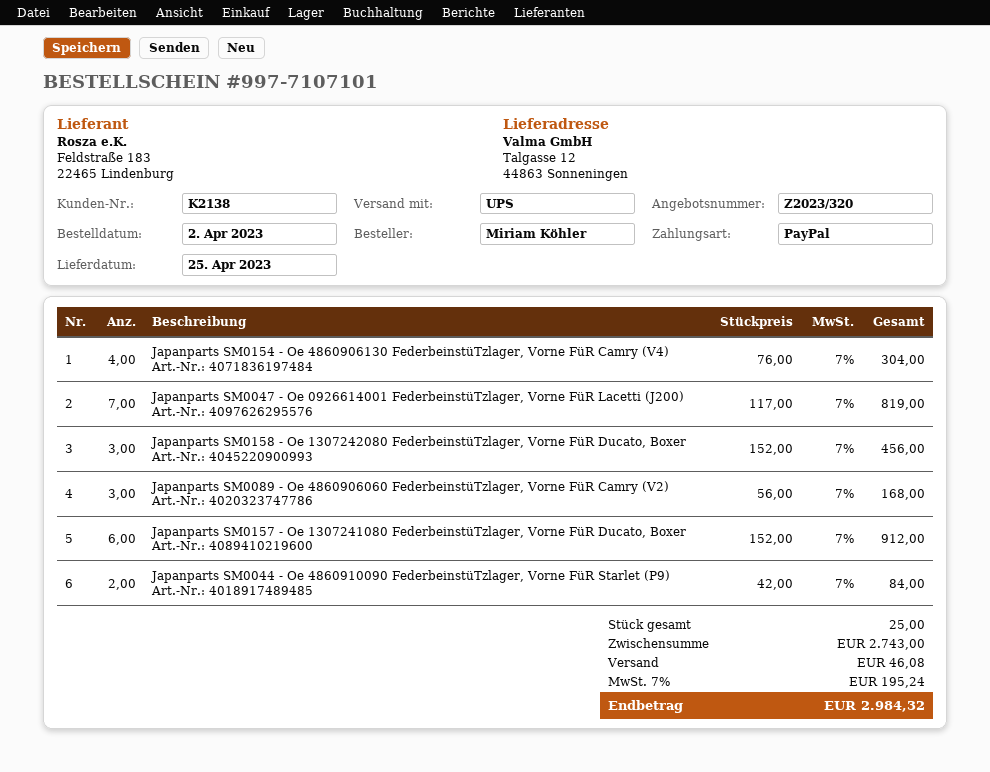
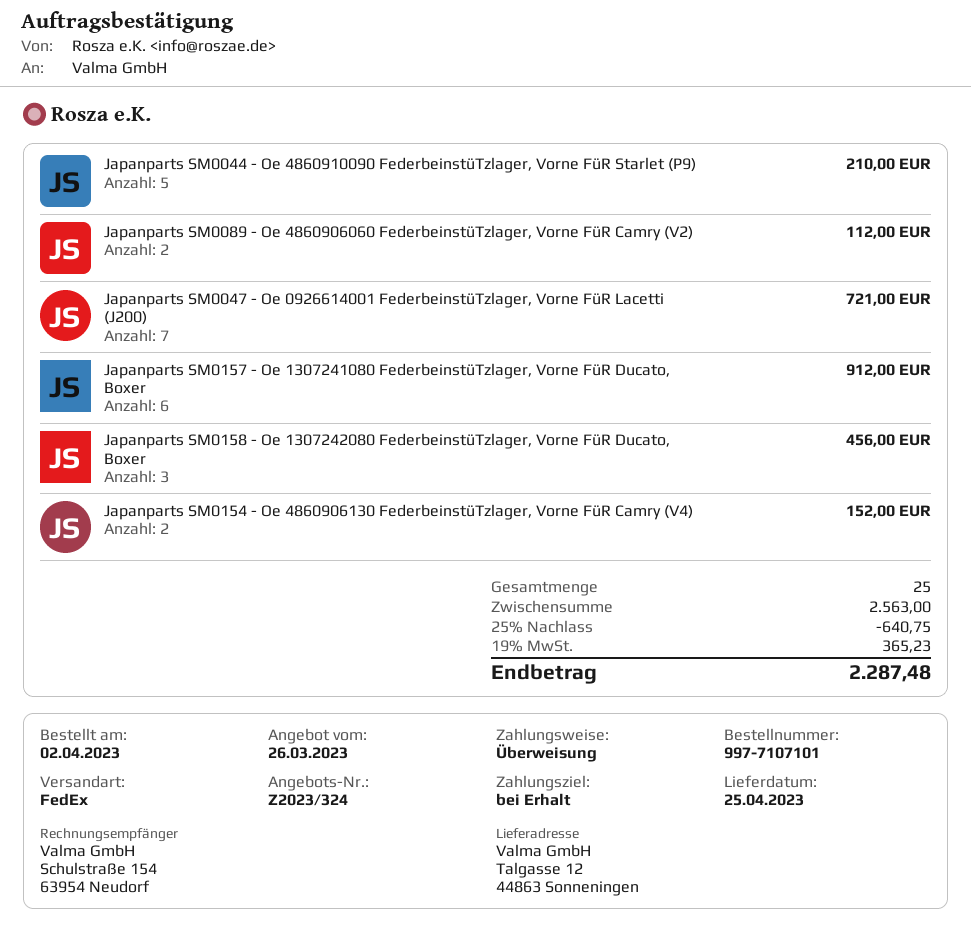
quote number: Z2023/320 -> Z2023/324
payment method: PayPal -> bank transfer
shipping method: UPS -> FedEx
Japanparts SM0154 - Oe 4860906130 FederbeinstüTzlager, Vorne FüR Camry (V4): 4 for 304.00 -> 2 for 152.00
Japanparts SM0047 - Oe 0926614001 FederbeinstüTzlager, Vorne FüR Lacetti (J200): 7 for 819.00 -> 7 for 721.00
Japanparts SM0089 - Oe 4860906060 FederbeinstüTzlager, Vorne FüR Camry (V2): 3 for 168.00 -> 2 for 112.00
Japanparts SM0044 - Oe 4860910090 FederbeinstüTzlager, Vorne FüR Starlet (P9): 2 for 84.00 -> 5 for 210.00
subtotal: 2743.00 -> 2563.00
discount: none -> 25% = 640.75
shipping: 46.08 -> none
tax: 7% = 195.24 -> 19% = 365.23
total: 2984.32 -> 2287.48

